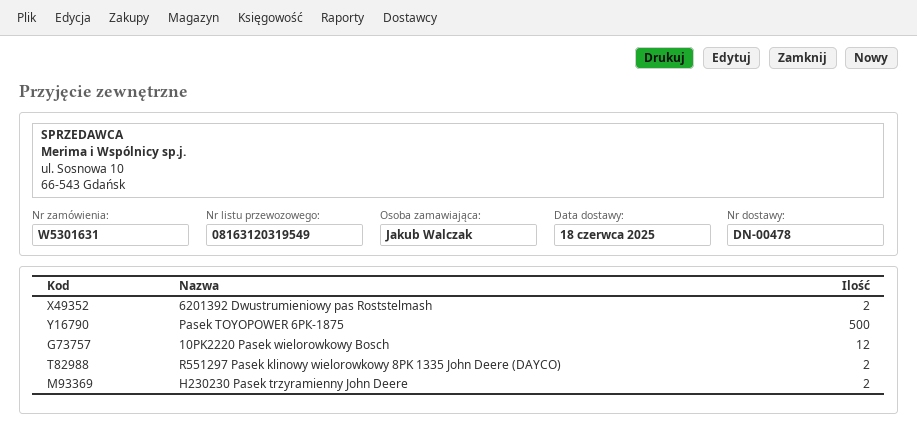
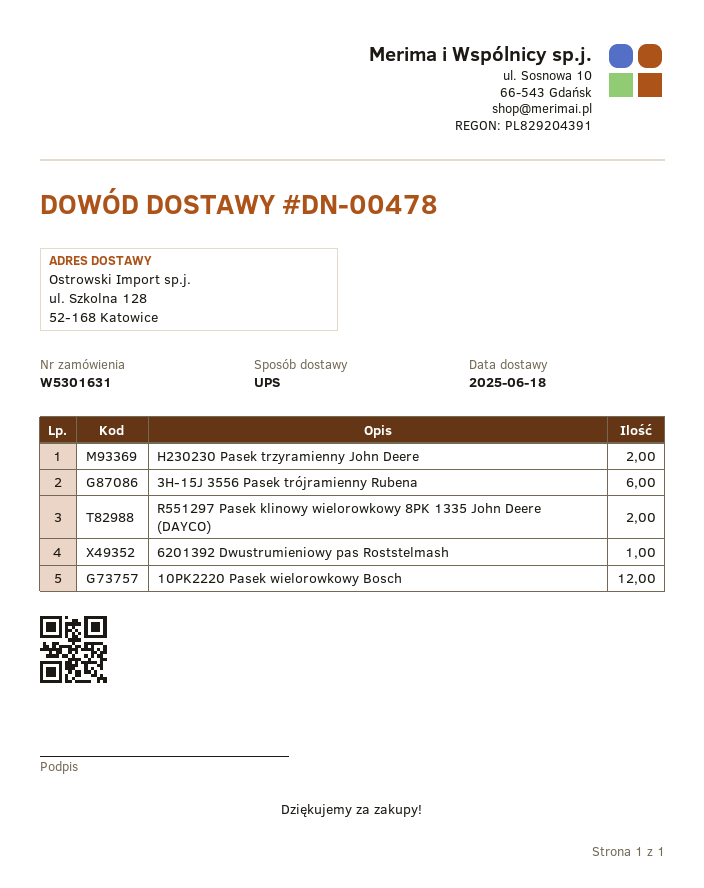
6201392 Dwustrumieniowy pas Roststelmash: 2 -> 1
Pasek TOYOPOWER 6РК-1875: 500 -> none
3H-15J 3556 Pasek trójramienny Rubena: none -> 6

